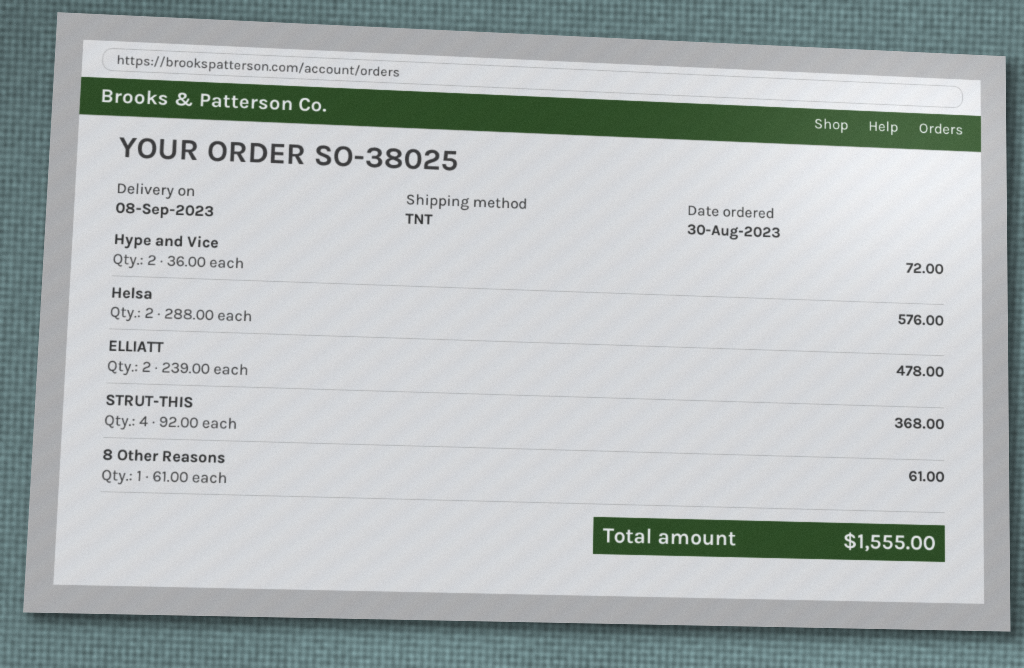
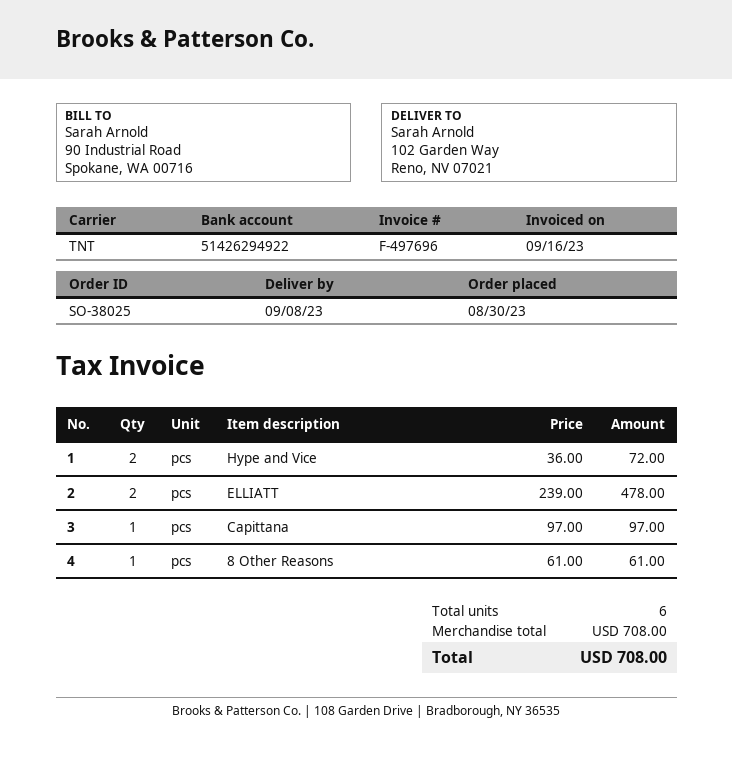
Helsa: 2 x 288.00 = 576.00 -> none
STRUT-THIS: 4 x 92.00 = 368.00 -> none
Capittana: none -> 1 x 97.00 = 97.00
total: 1555.00 -> 708.00

